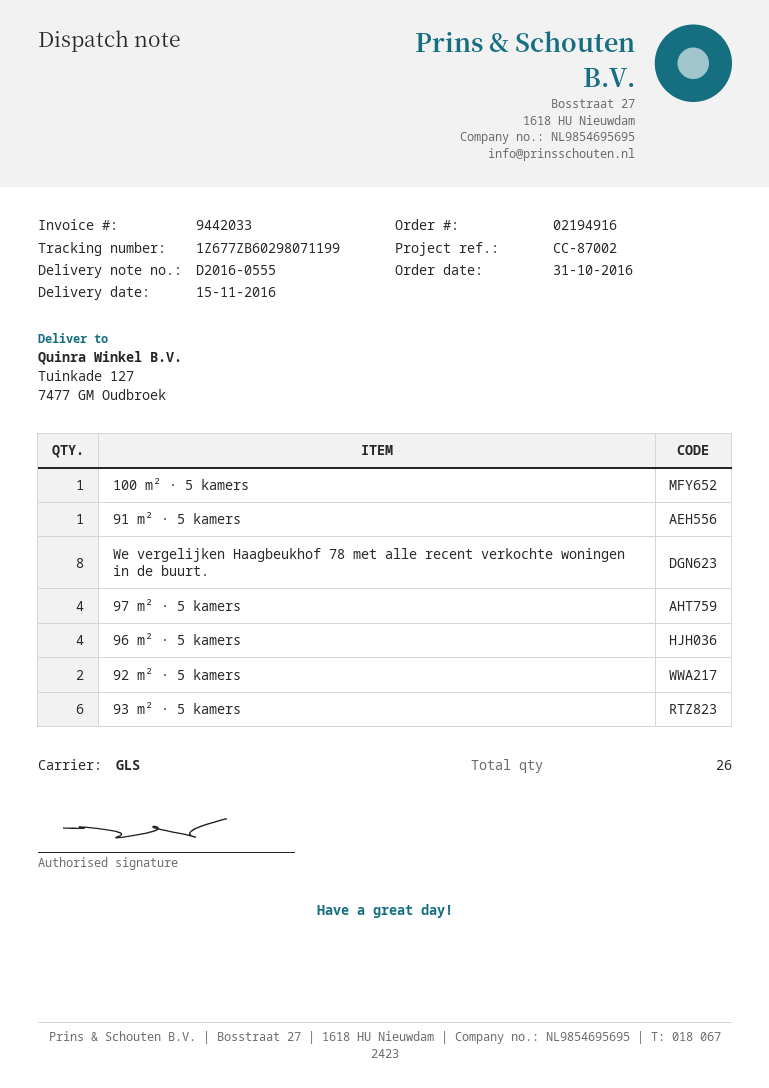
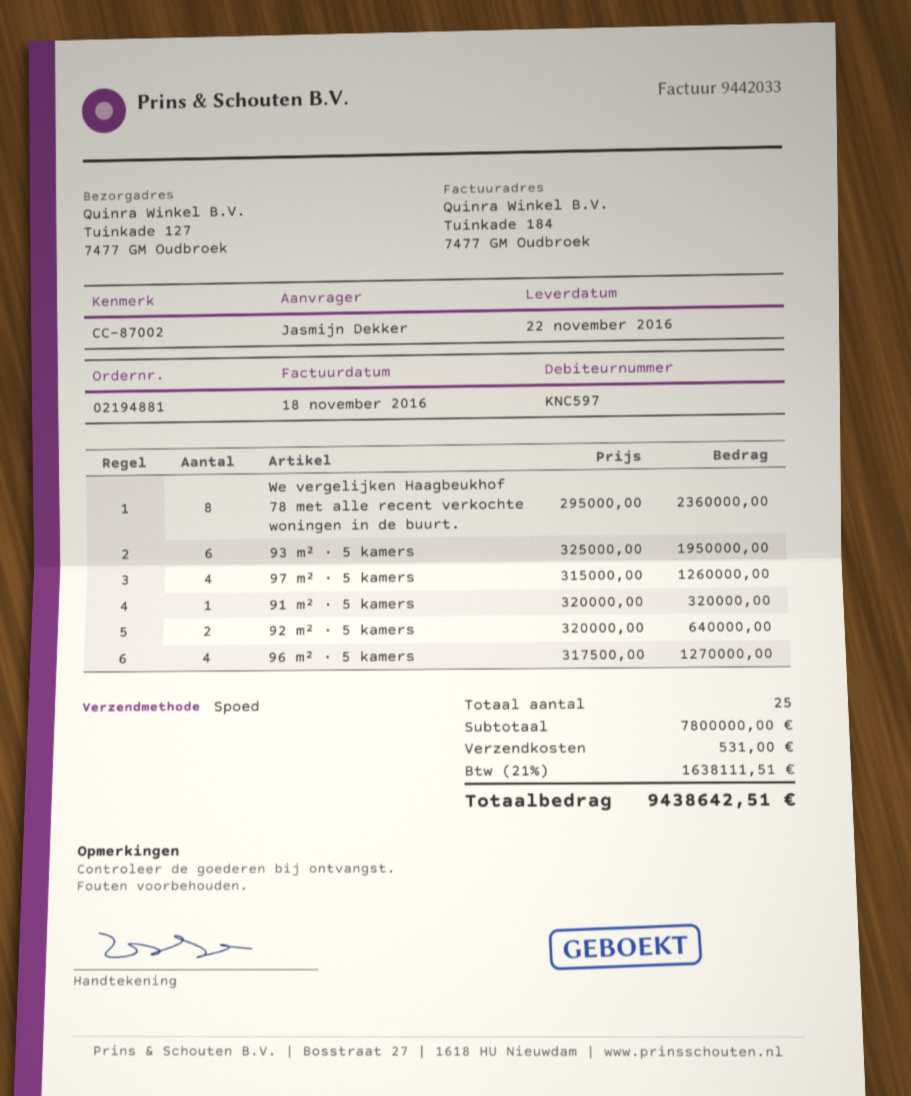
order number: 02194916 -> 02194881
delivery date: 2016-11-15 -> 2016-11-22
shipping method: GLS -> express
100 m² · 5 kamers: 1 -> none
total quantity: 26 -> 25

